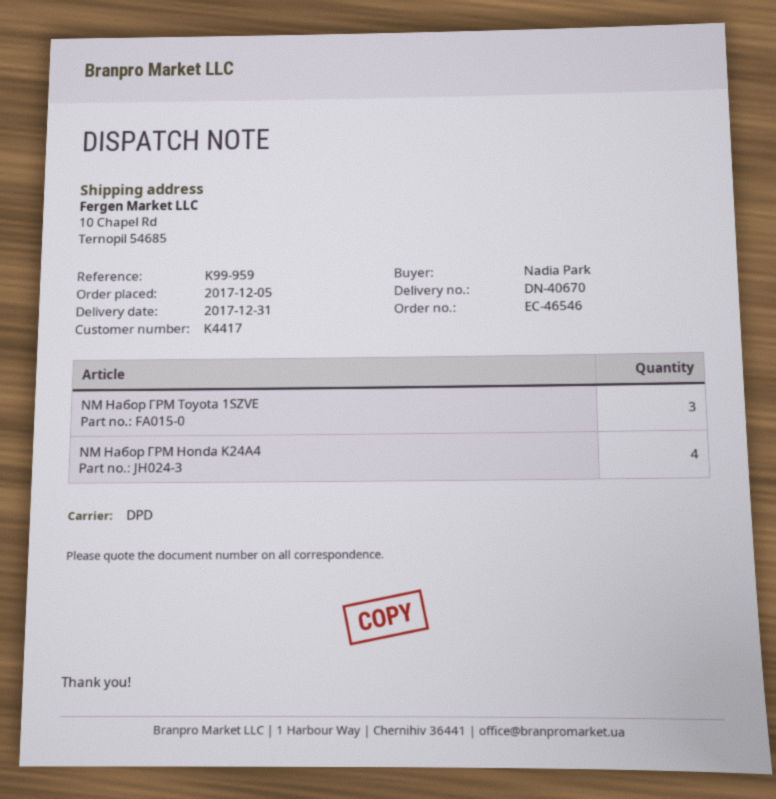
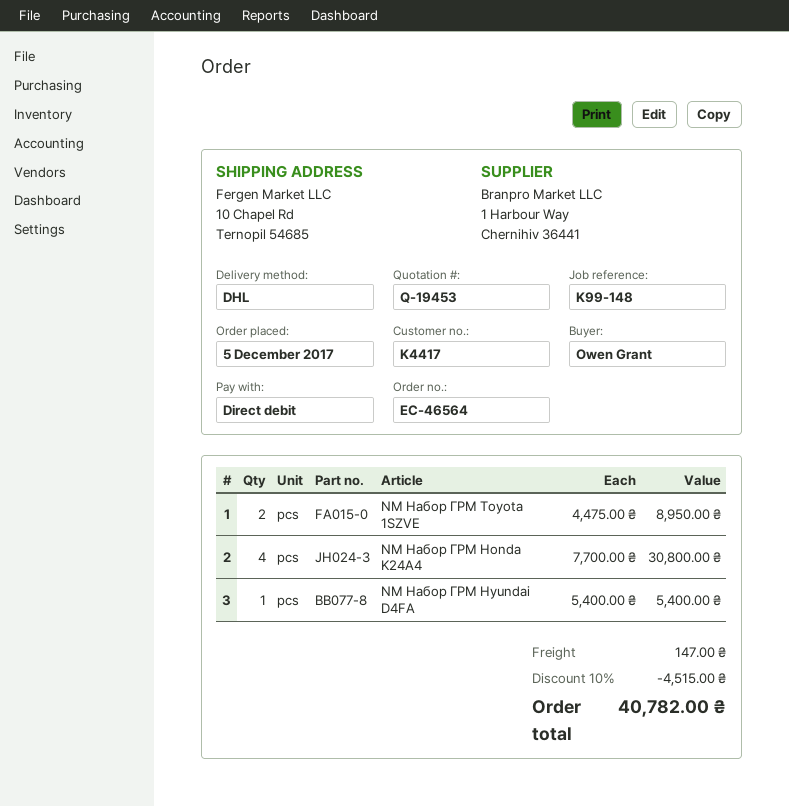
order number: EC-46546 -> EC-46564
reference: K99-959 -> K99-148
ordered by: Nadia Park -> Owen Grant
shipping method: DPD -> DHL
NM Набор ГРМ Toyota 1SZVE: 3 -> 2
NM Набор ГРМ Hyundai D4FA: none -> 1

